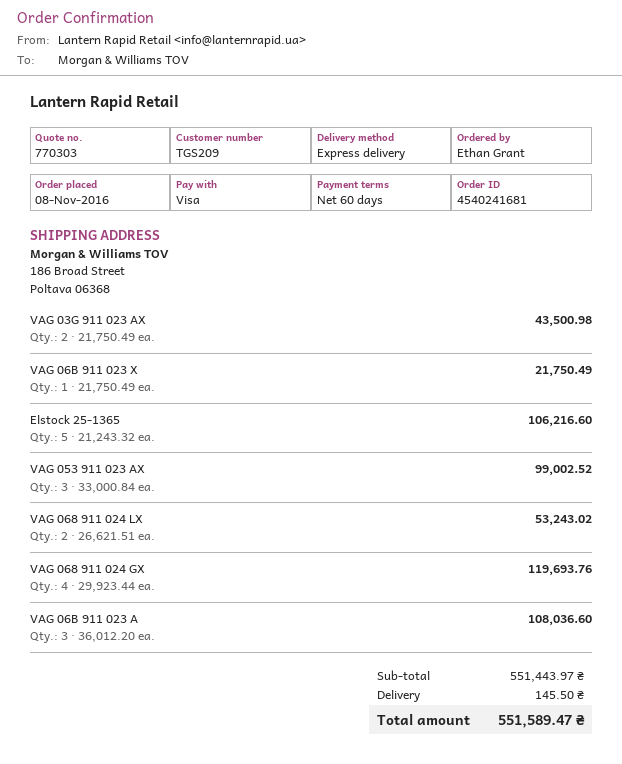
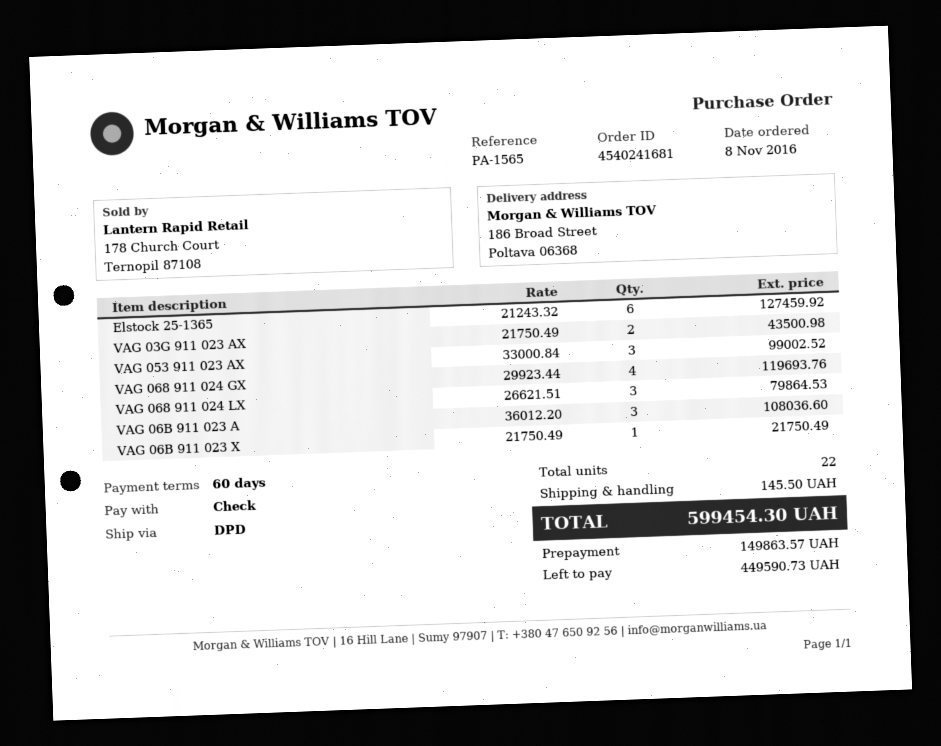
payment method: Visa -> cheque
shipping method: express -> DPD
Elstock 25-1365: 5 x 21243.32 = 106216.60 -> 6 x 21243.32 = 127459.92
VAG 068 911 024 LX: 2 x 26621.51 = 53243.02 -> 3 x 26621.51 = 79864.53
total: 551589.47 -> 599454.30

